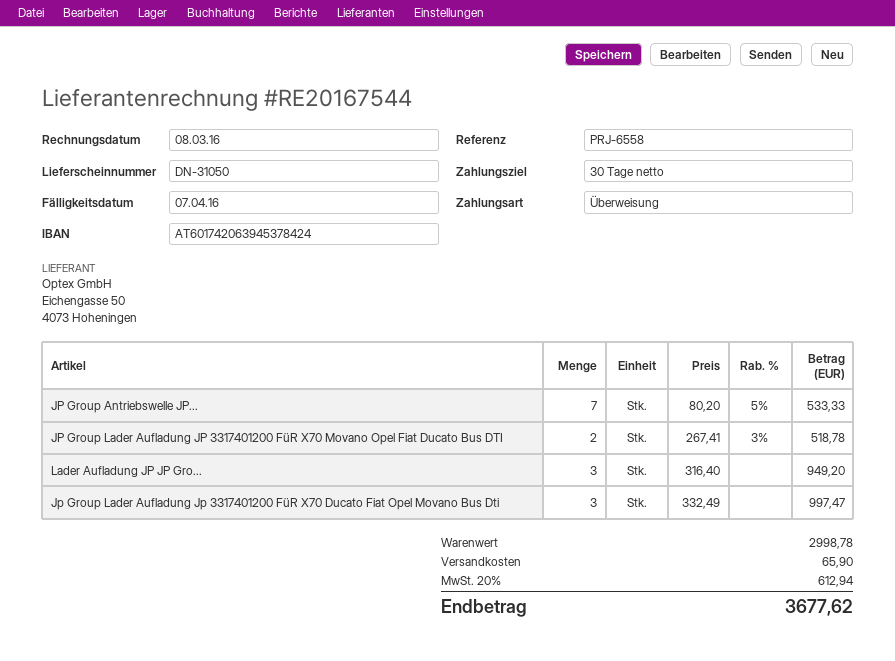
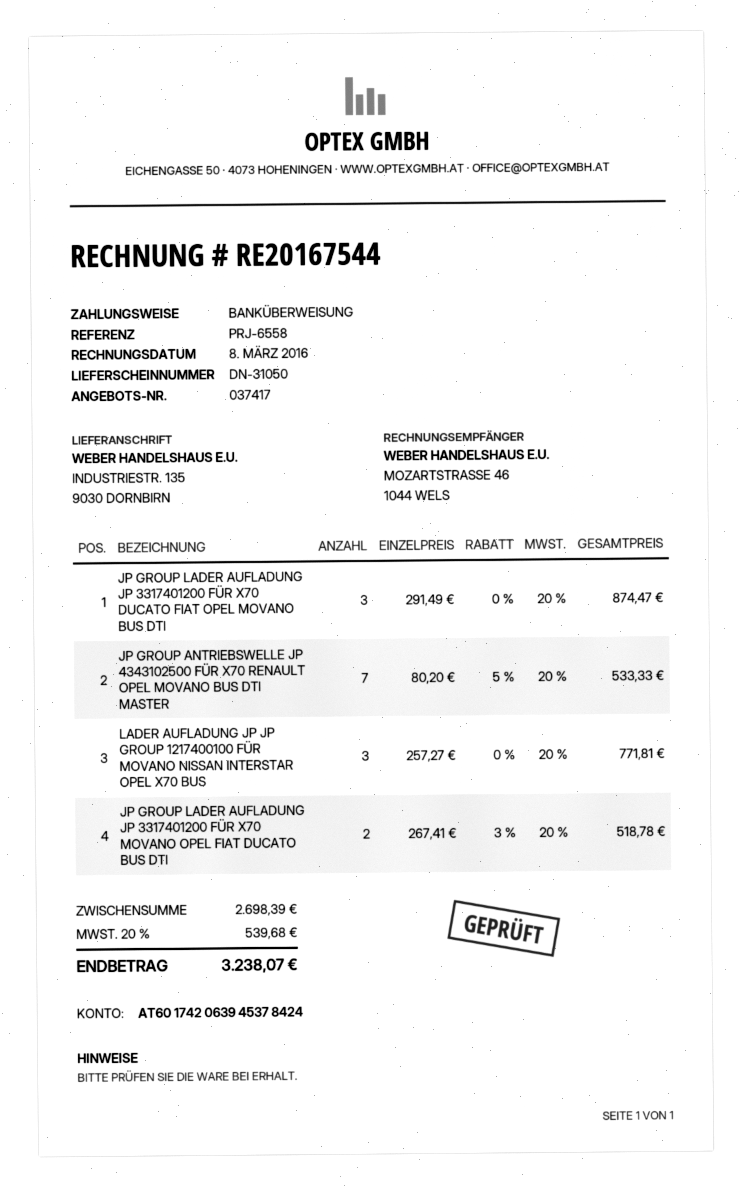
Lader Aufladung JP JP Gro...: 3 x 316.40 = 949.20 -> 3 x 257.27 = 771.81
Jp Group Lader Aufladung Jp 3317401200 FüR X70 Ducato Fiat Opel Movano Bus Dti: 3 x 332.49 = 997.47 -> 3 x 291.49 = 874.47
subtotal: 2998.78 -> 2698.39
shipping: 65.90 -> none
tax: 20% = 612.94 -> 20% = 539.68
total: 3677.62 -> 3238.07

